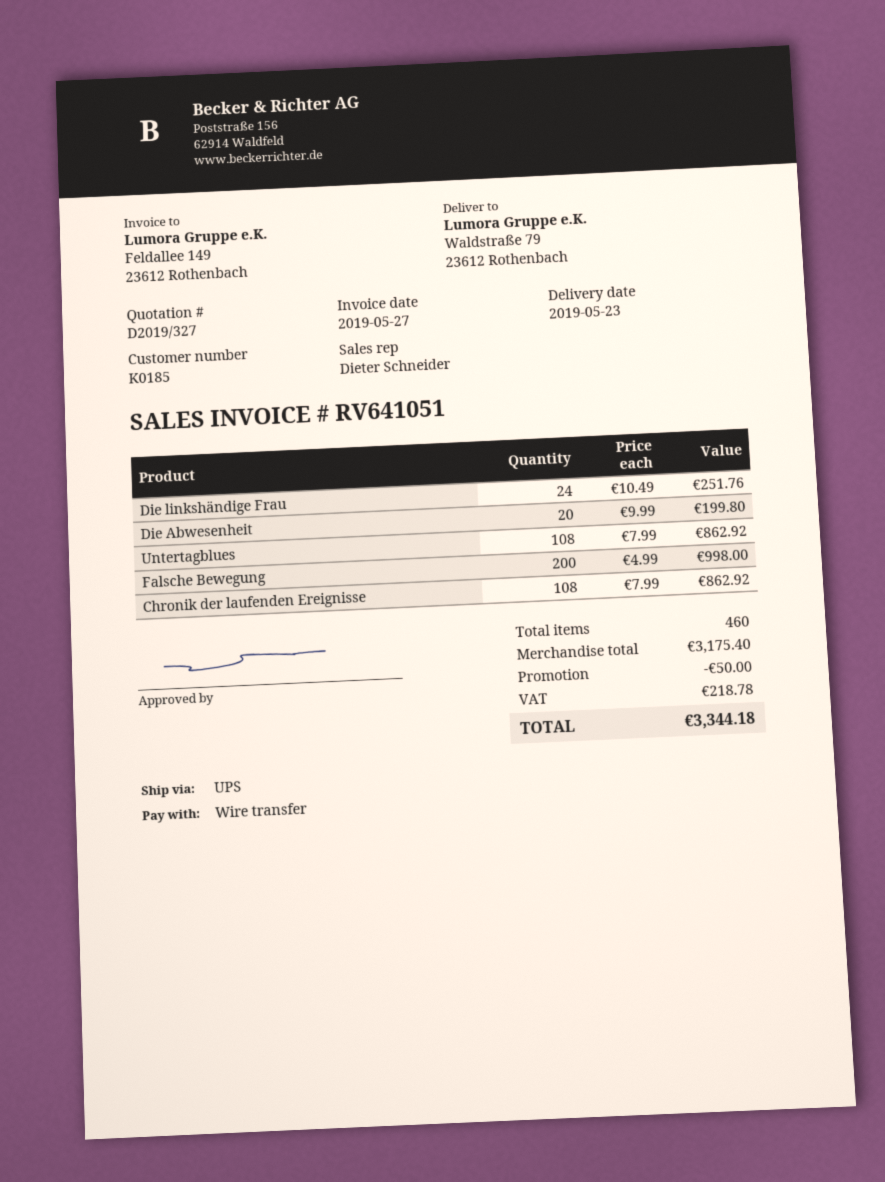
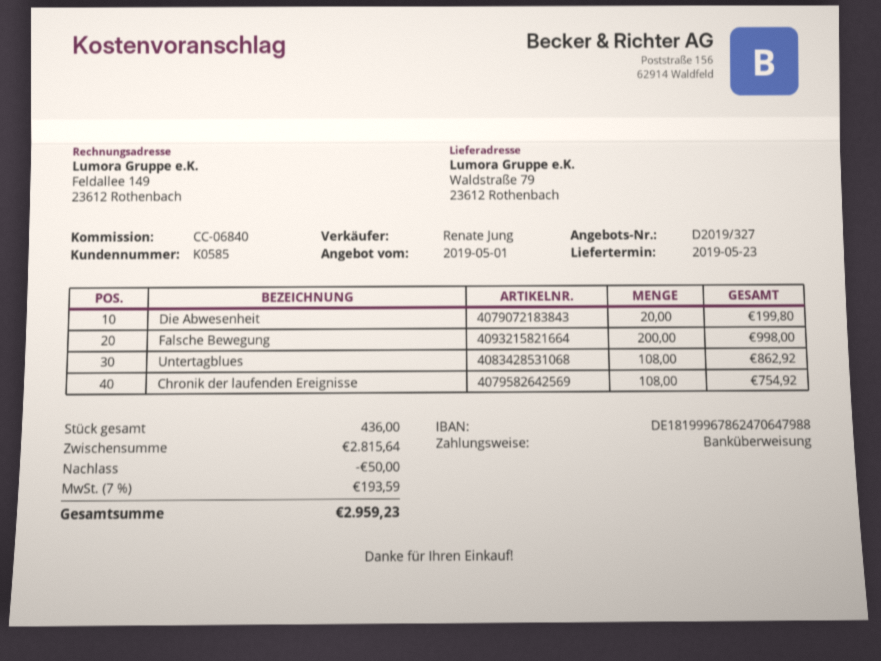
customer number: K0185 -> K0585
sales rep: Dieter Schneider -> Renate Jung
Die linkshändige Frau: 24 for 251.76 -> none
Chronik der laufenden Ereignisse: 108 for 862.92 -> 108 for 754.92
total quantity: 460 -> 436
subtotal: 3175.40 -> 2815.64
tax: 218.78 -> 193.59
total: 3344.18 -> 2959.23

